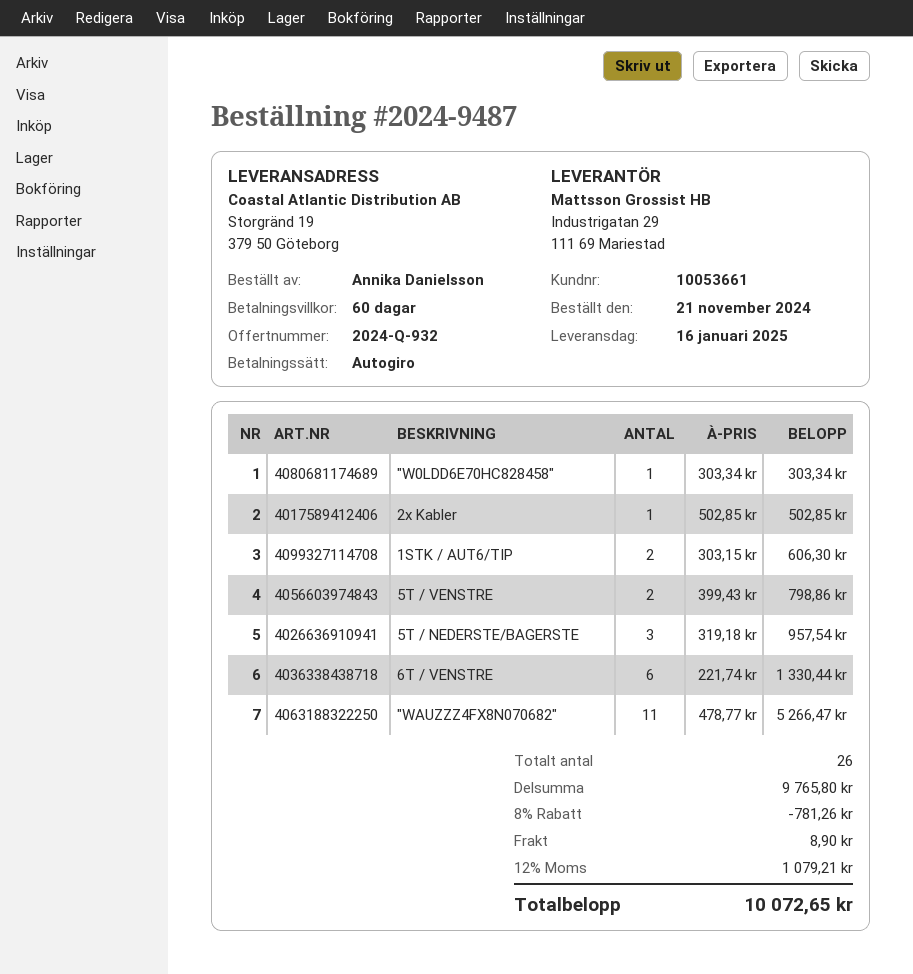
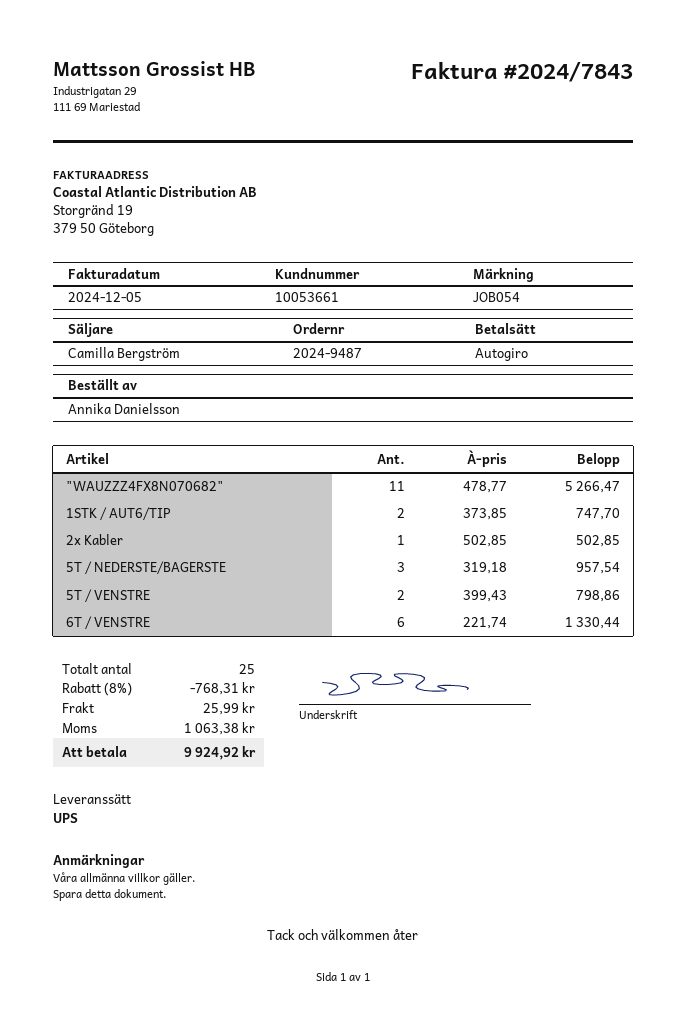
"W0LDD6E70HC828458": 1 x 303.34 = 303.34 -> none
1STK / AUT6/TIP: 2 x 303.15 = 606.30 -> 2 x 373.85 = 747.70
total quantity: 26 -> 25
discount: 8% = 781.26 -> 8% = 768.31
shipping: 8.90 -> 25.99
tax: 1079.21 -> 1063.38
total: 10072.65 -> 9924.92

